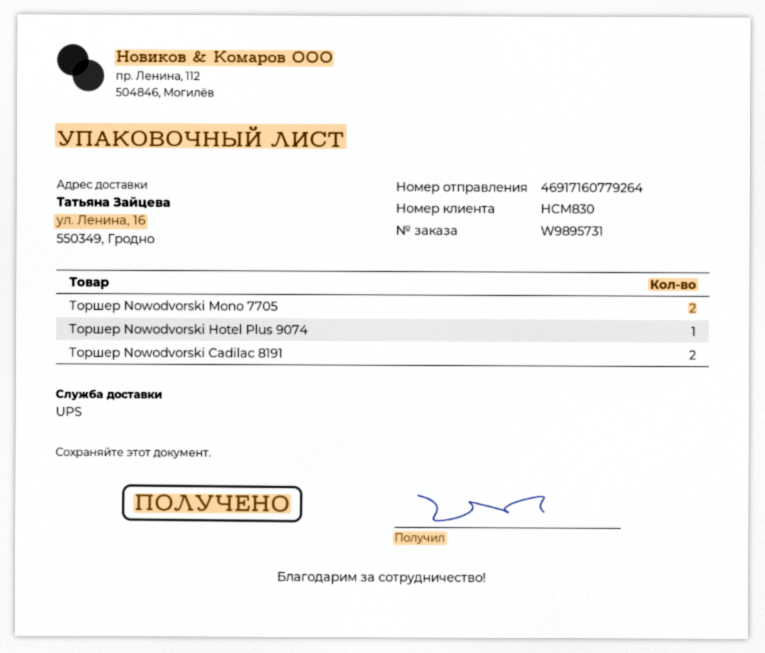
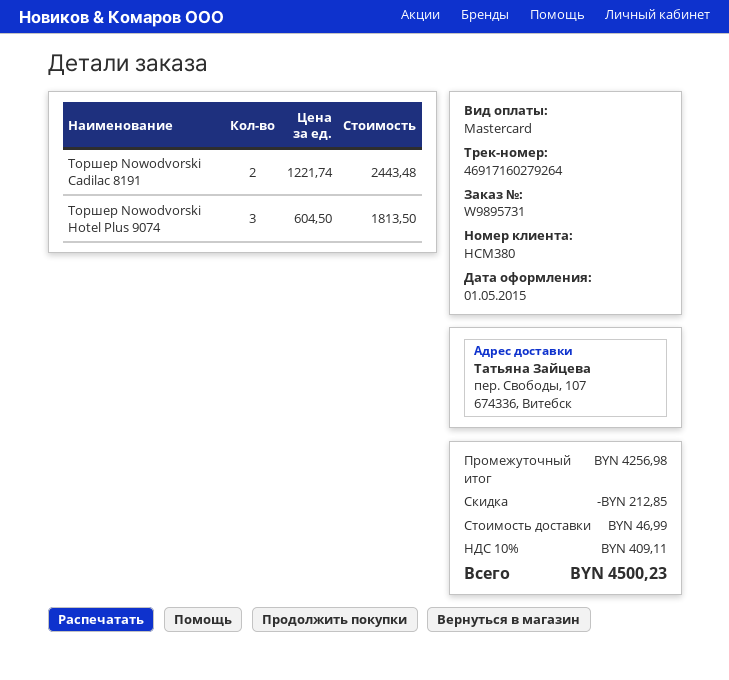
customer number: HCM830 -> HCM380
tracking number: 46917160779264 -> 46917160279264
ship to: ул. Ленина, 16, 550349, Гродно -> пер. Свободы, 107, 674336, Витебск
Торшер Nowodvorski Mono 7705: 2 -> none
Торшер Nowodvorski Hotel Plus 9074: 1 -> 3

